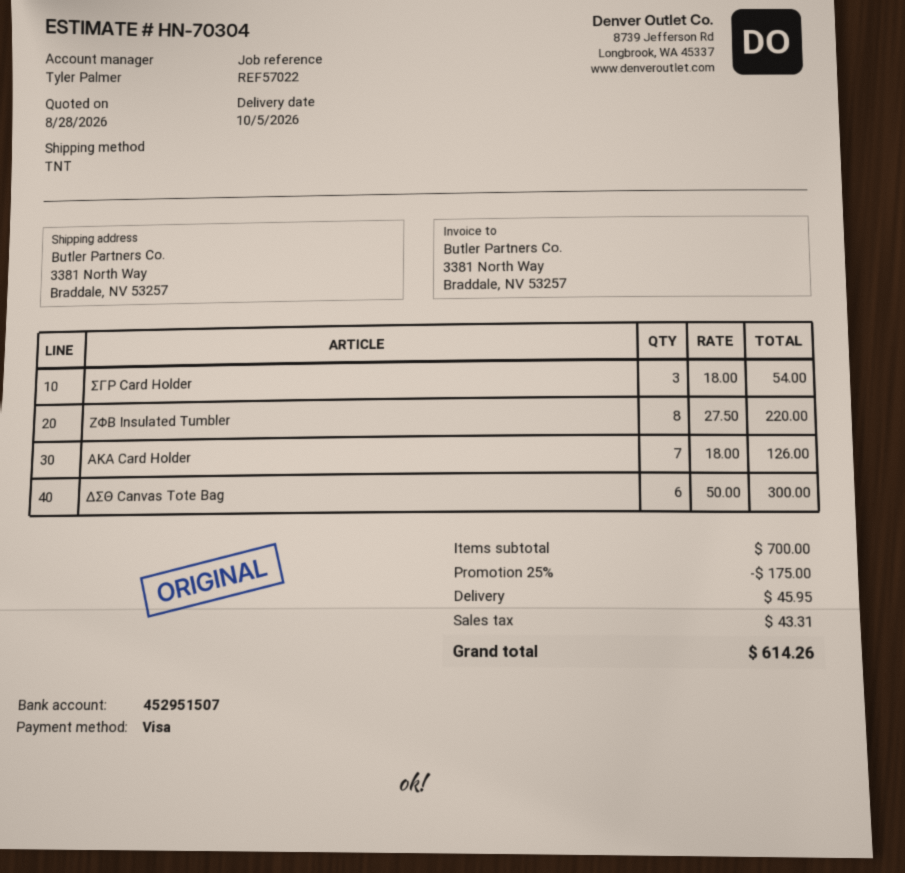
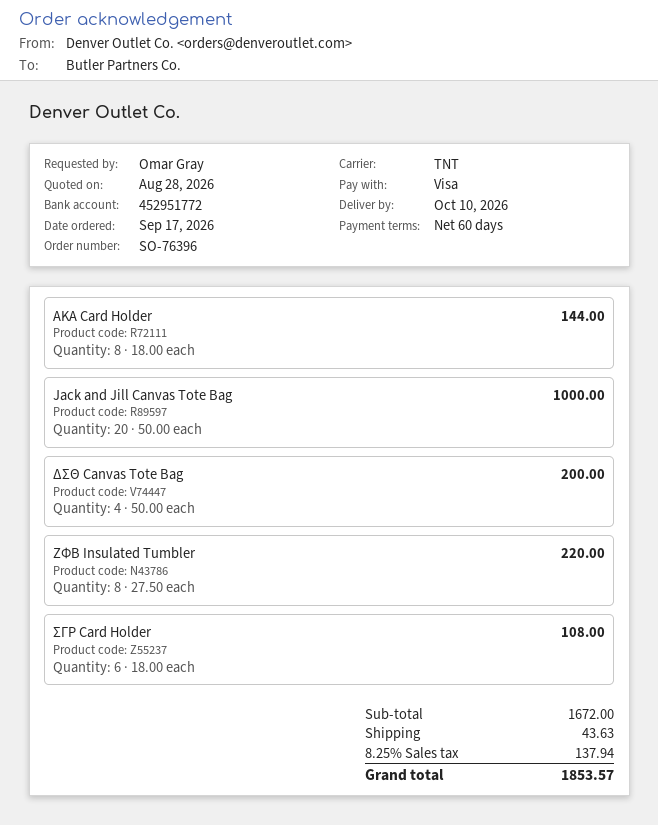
delivery date: 2026-10-05 -> 2026-10-10
bank account: 452951507 -> 452951772
ΣΓΡ Card Holder: 3 x 18.00 = 54.00 -> 6 x 18.00 = 108.00
AKA Card Holder: 7 x 18.00 = 126.00 -> 8 x 18.00 = 144.00
ΔΣΘ Canvas Tote Bag: 6 x 50.00 = 300.00 -> 4 x 50.00 = 200.00
Jack and Jill Canvas Tote Bag: none -> 20 x 50.00 = 1000.00
subtotal: 700.00 -> 1672.00
discount: 25% = 175.00 -> none
shipping: 45.95 -> 43.63
tax: 43.31 -> 137.94
total: 614.26 -> 1853.57

